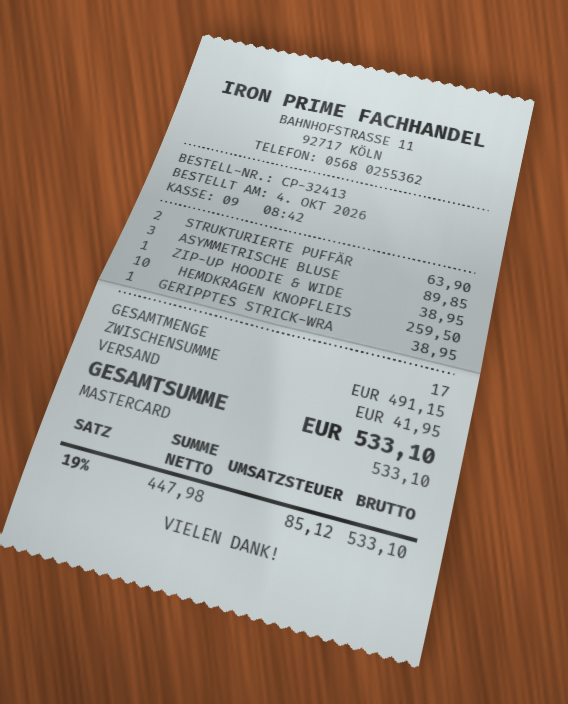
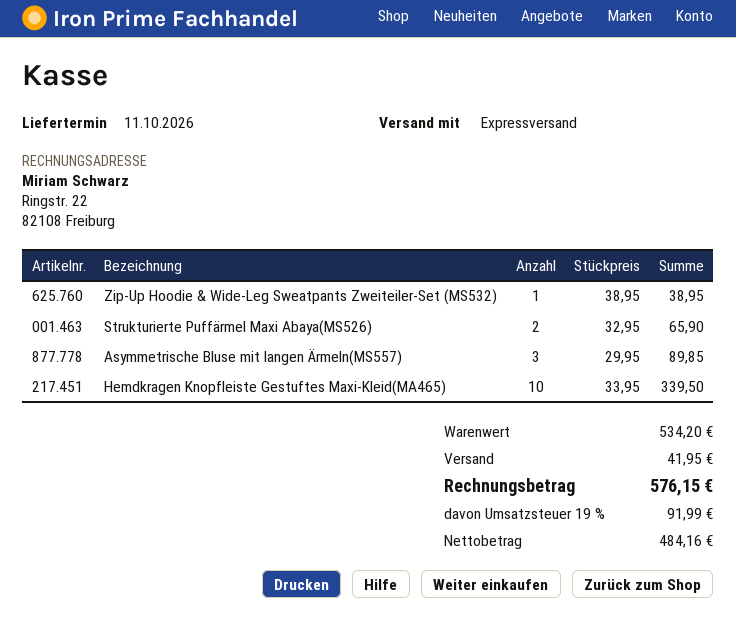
STRUKTURIERTE PUFFÄR: 2 for 63.90 -> 2 for 65.90
HEMDKRAGEN KNOPFLEIS: 10 for 259.50 -> 10 for 339.50
GERIPPTES STRICK-WRA: 1 for 38.95 -> none
subtotal: 491.15 -> 534.20
net: 447.98 -> 484.16
tax: 19% = 85.12 -> 19% = 91.99
total: 533.10 -> 576.15

